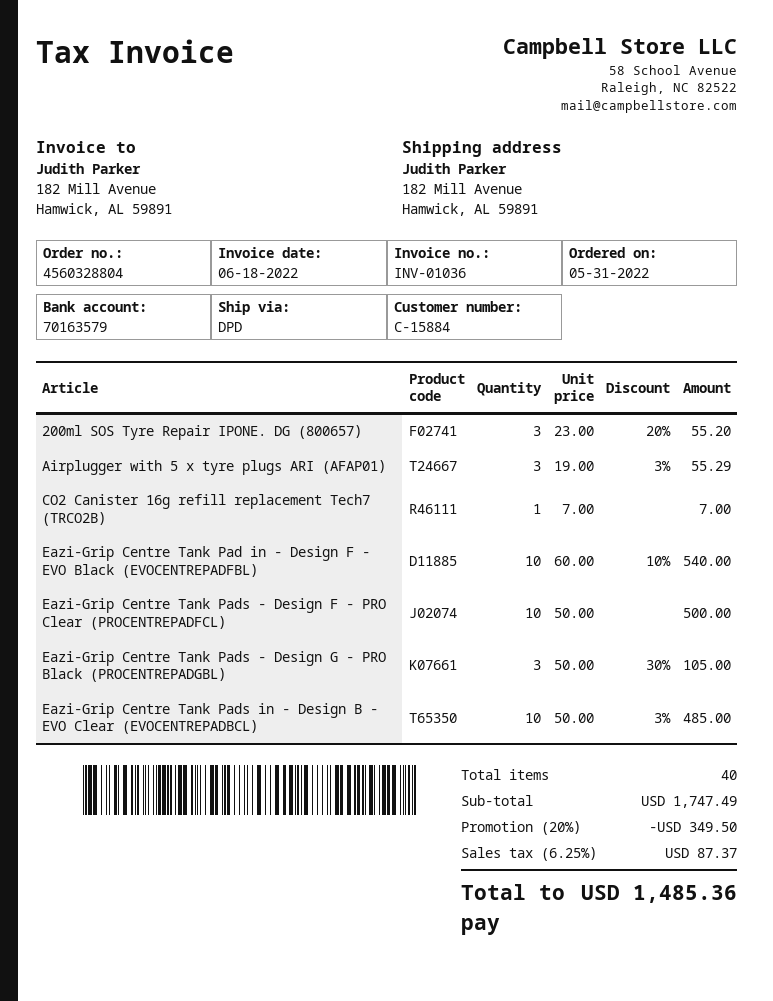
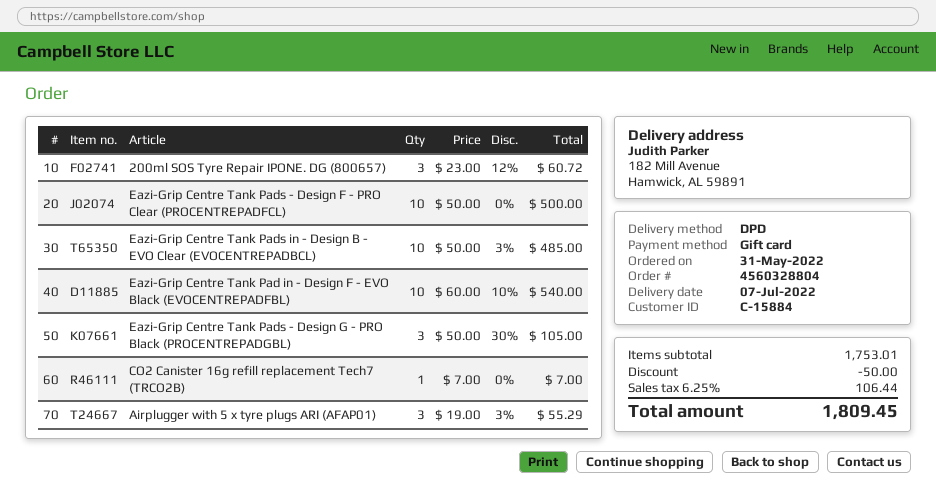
200ml SOS Tyre Repair IPONE. DG (800657): 3 x 23.00 - 20% = 55.20 -> 3 x 23.00 - 12% = 60.72
subtotal: 1747.49 -> 1753.01
discount: 349.50 -> 50.00
tax: 6.25% = 87.37 -> 6.25% = 106.44
total: 1485.36 -> 1809.45

